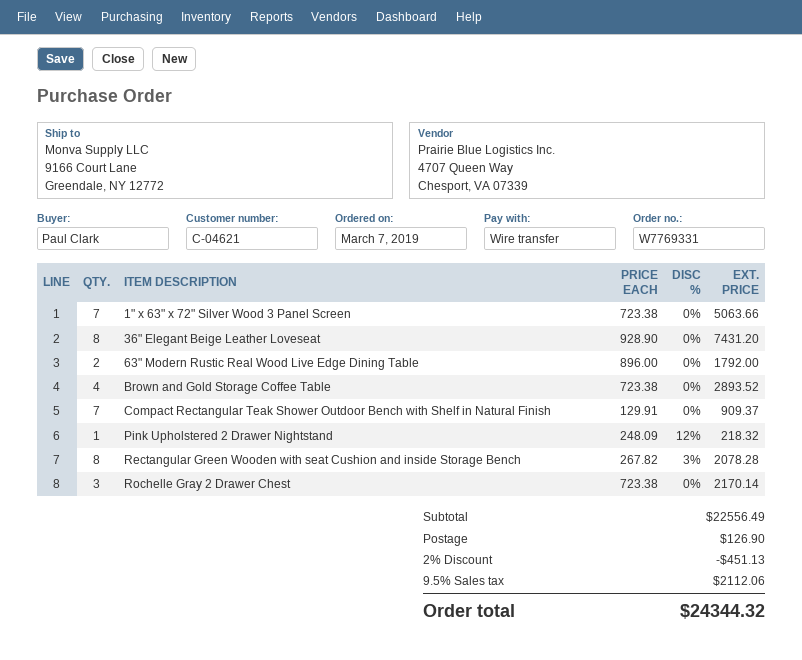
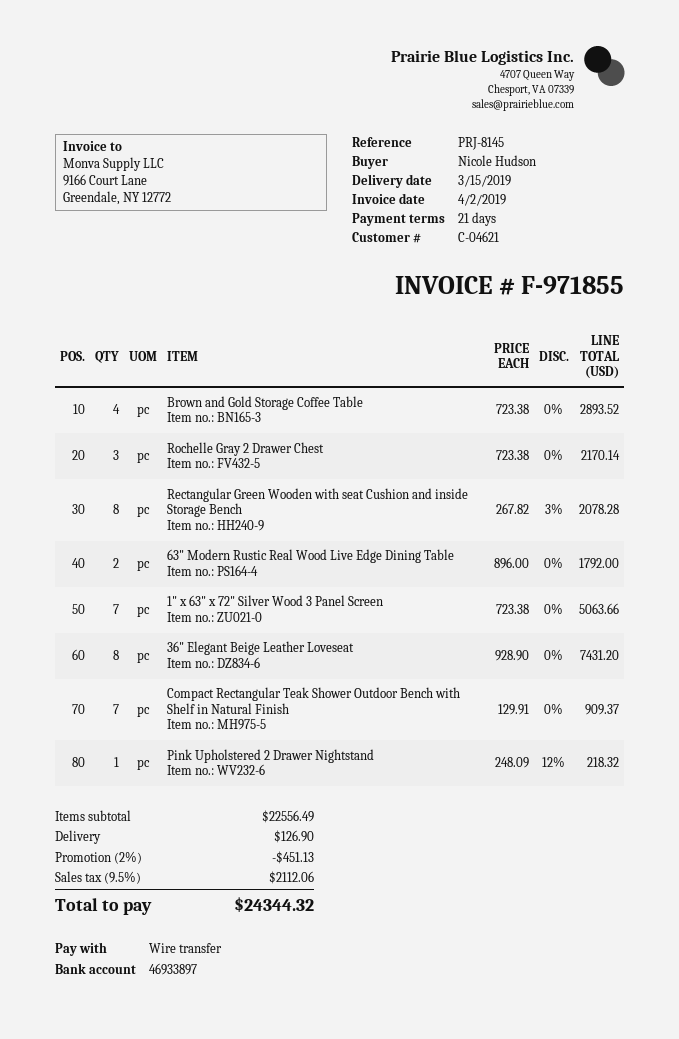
ordered by: Paul Clark -> Nicole Hudson

